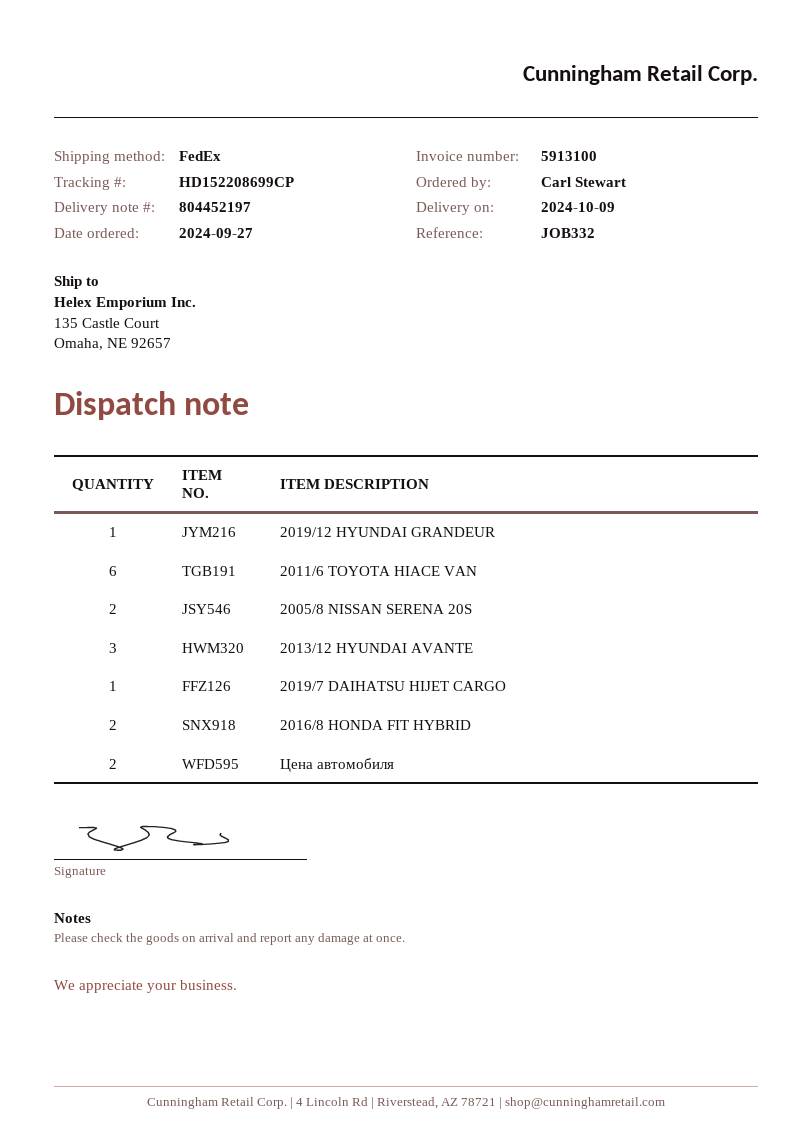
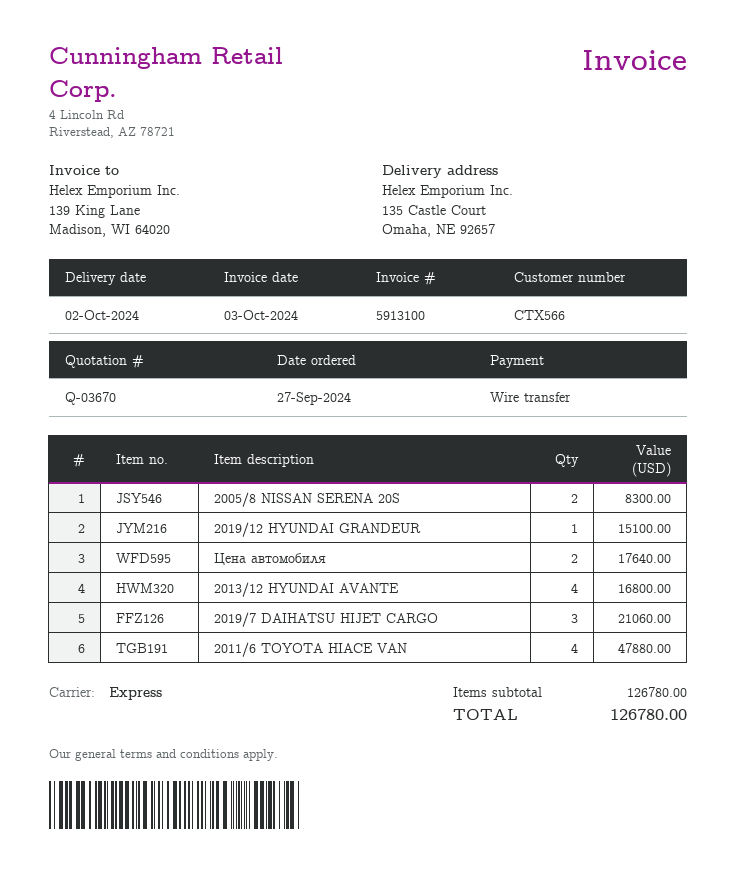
delivery date: 2024-10-09 -> 2024-10-02
shipping method: FedEx -> express
2011/6 TOYOTA HIACE VAN: 6 -> 4
2013/12 HYUNDAI AVANTE: 3 -> 4
2019/7 DAIHATSU HIJET CARGO: 1 -> 3
2016/8 HONDA FIT HYBRID: 2 -> none

